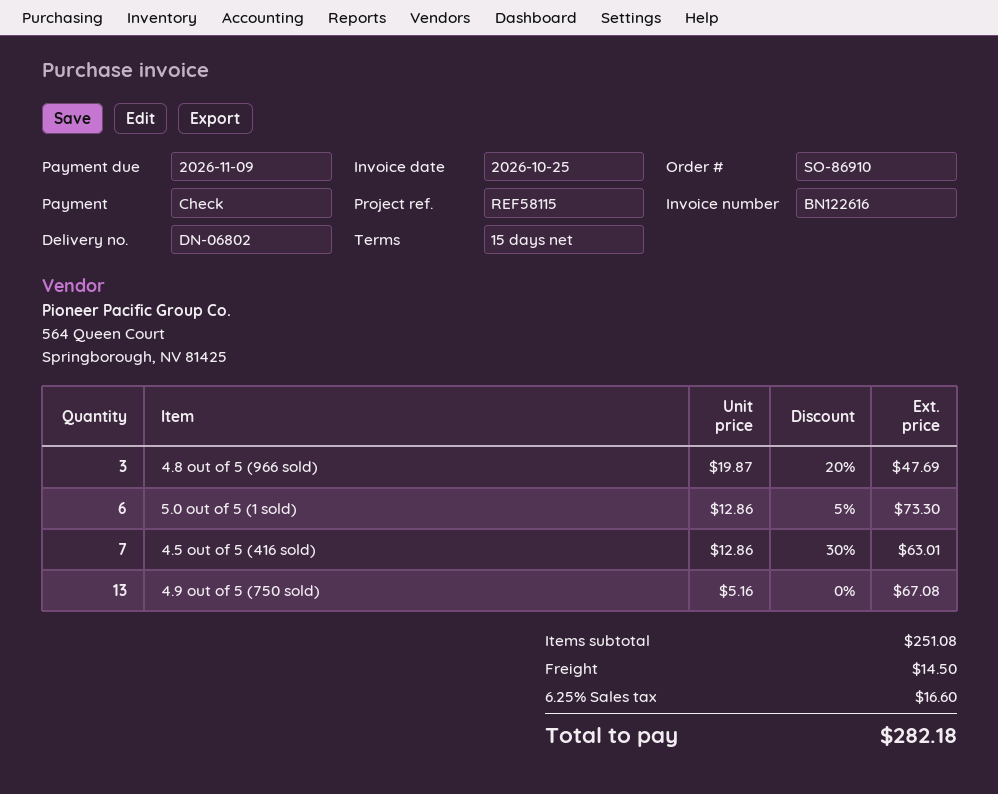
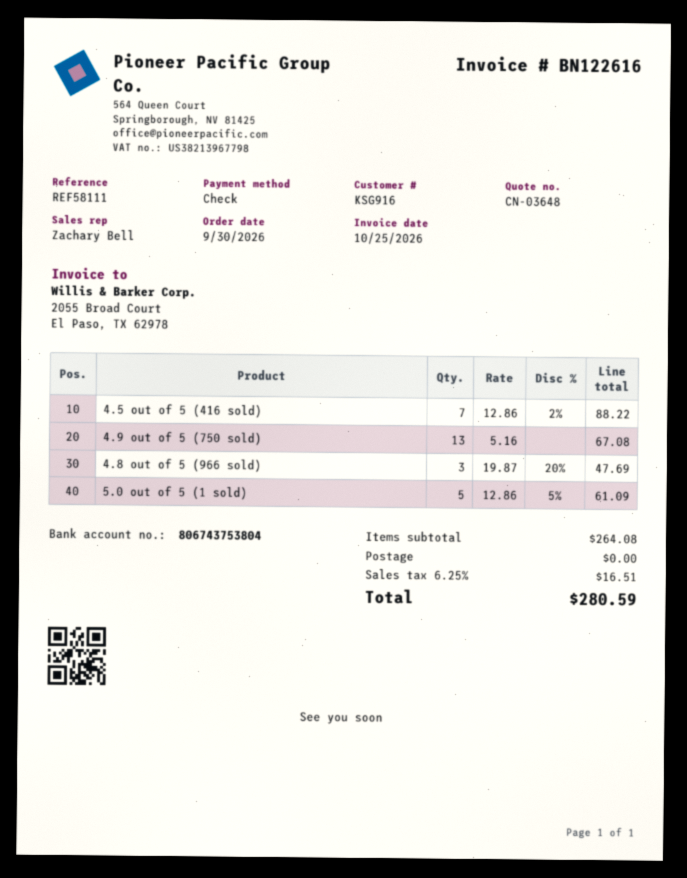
reference: REF58115 -> REF58111
5.0 out of 5 (1 sold): 6 x 12.86 - 5% = 73.30 -> 5 x 12.86 - 5% = 61.09
4.5 out of 5 (416 sold): 7 x 12.86 - 30% = 63.01 -> 7 x 12.86 - 2% = 88.22
subtotal: 251.08 -> 264.08
shipping: 14.50 -> 0.00
tax: 6.25% = 16.60 -> 6.25% = 16.51
total: 282.18 -> 280.59

